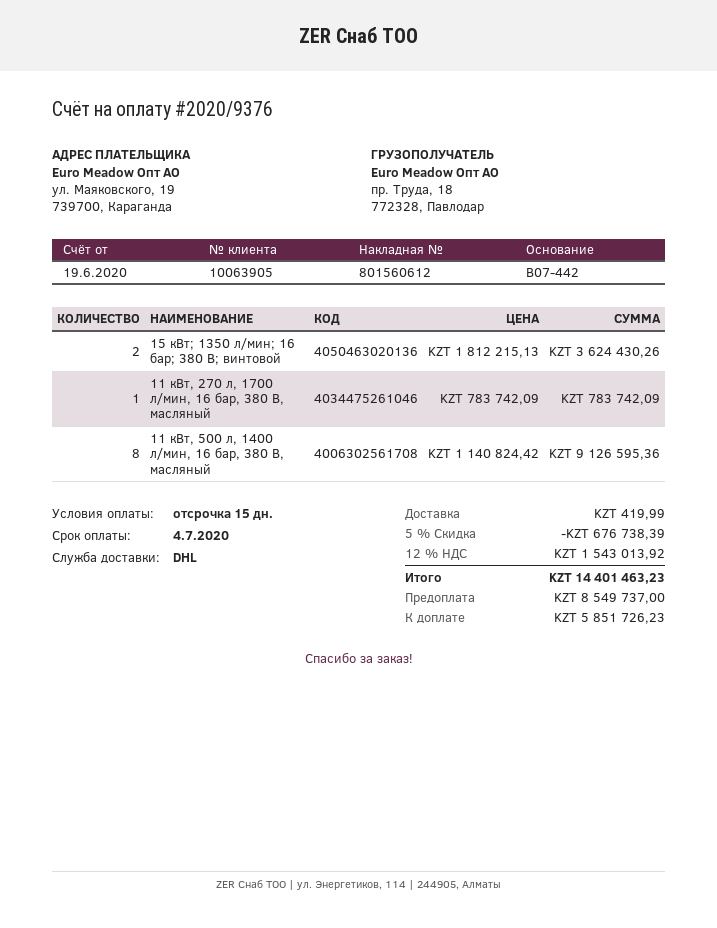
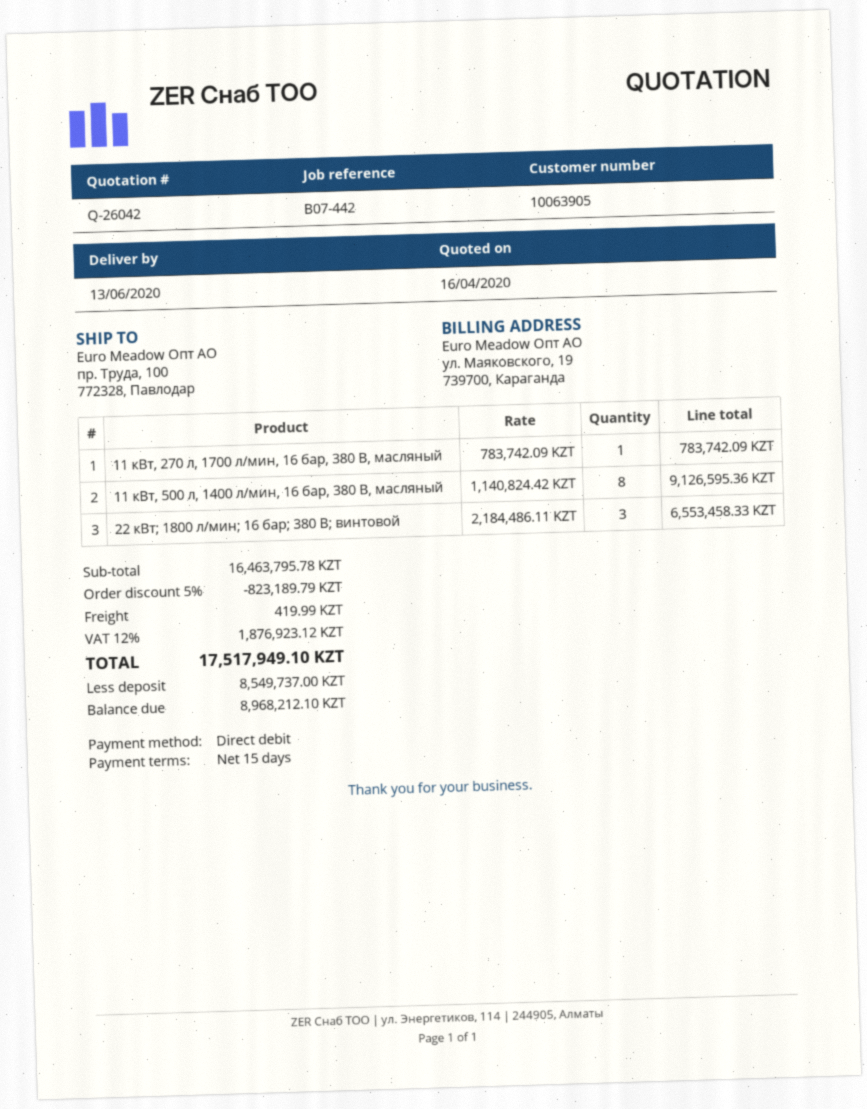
ship to: пр. Труда, 18, 772328, Павлодар -> пр. Труда, 100, 772328, Павлодар
15 кВт; 1350 л/мин; 16 бар; 380 В; винтовой: 2 x 1812215.13 = 3624430.26 -> none
22 кВт; 1800 л/мин; 16 бар; 380 В; винтовой: none -> 3 x 2184486.11 = 6553458.33
discount: 5% = 676738.39 -> 5% = 823189.79
tax: 12% = 1543013.92 -> 12% = 1876923.12
total: 14401463.23 -> 17517949.10
balance: 5851726.23 -> 8968212.10

